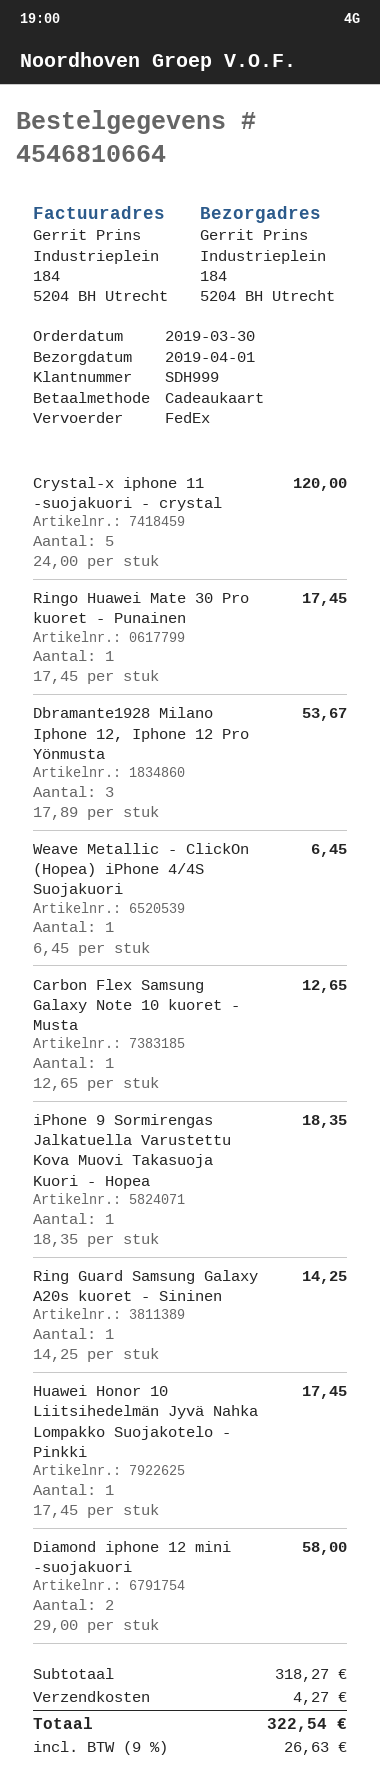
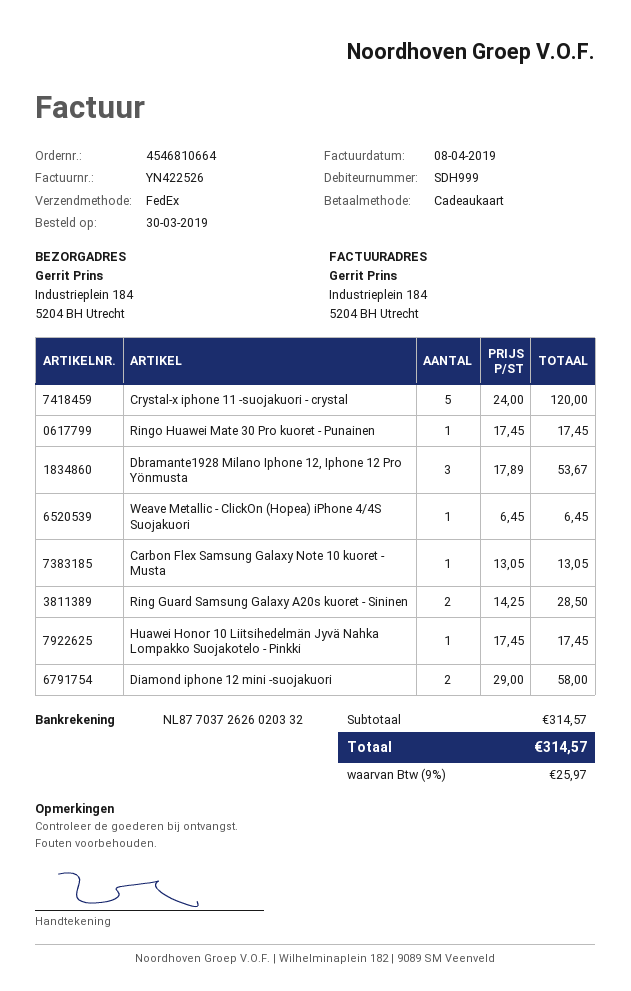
Carbon Flex Samsung Galaxy Note 10 kuoret - Musta: 1 x 12.65 = 12.65 -> 1 x 13.05 = 13.05
iPhone 9 Sormirengas Jalkatuella Varustettu Kova Muovi Takasuoja Kuori - Hopea: 1 x 18.35 = 18.35 -> none
Ring Guard Samsung Galaxy A20s kuoret - Sininen: 1 x 14.25 = 14.25 -> 2 x 14.25 = 28.50
subtotal: 318.27 -> 314.57
shipping: 4.27 -> none
tax: 9% = 26.63 -> 9% = 25.97
total: 322.54 -> 314.57

